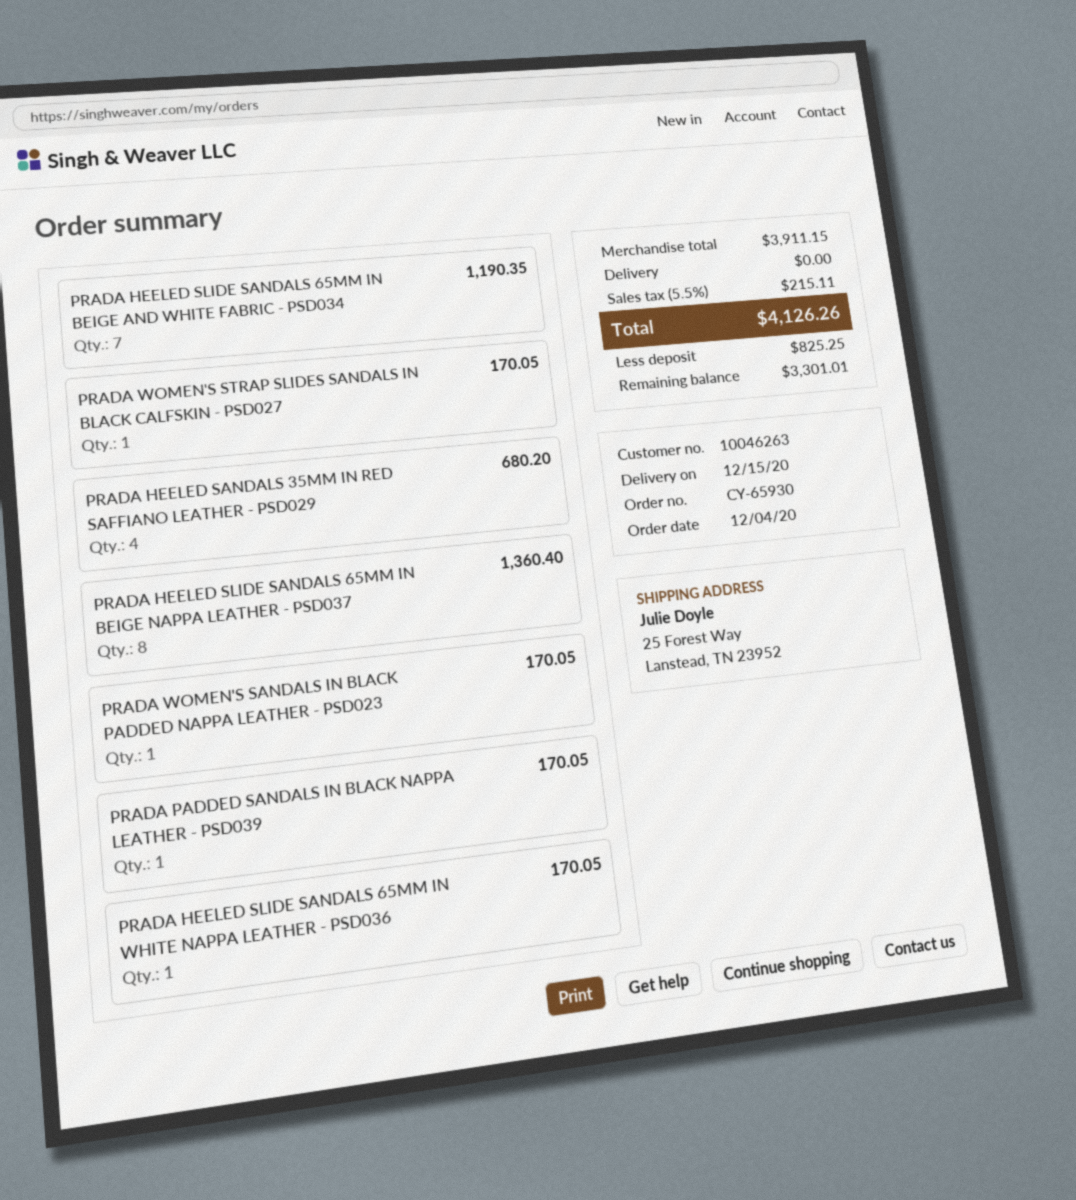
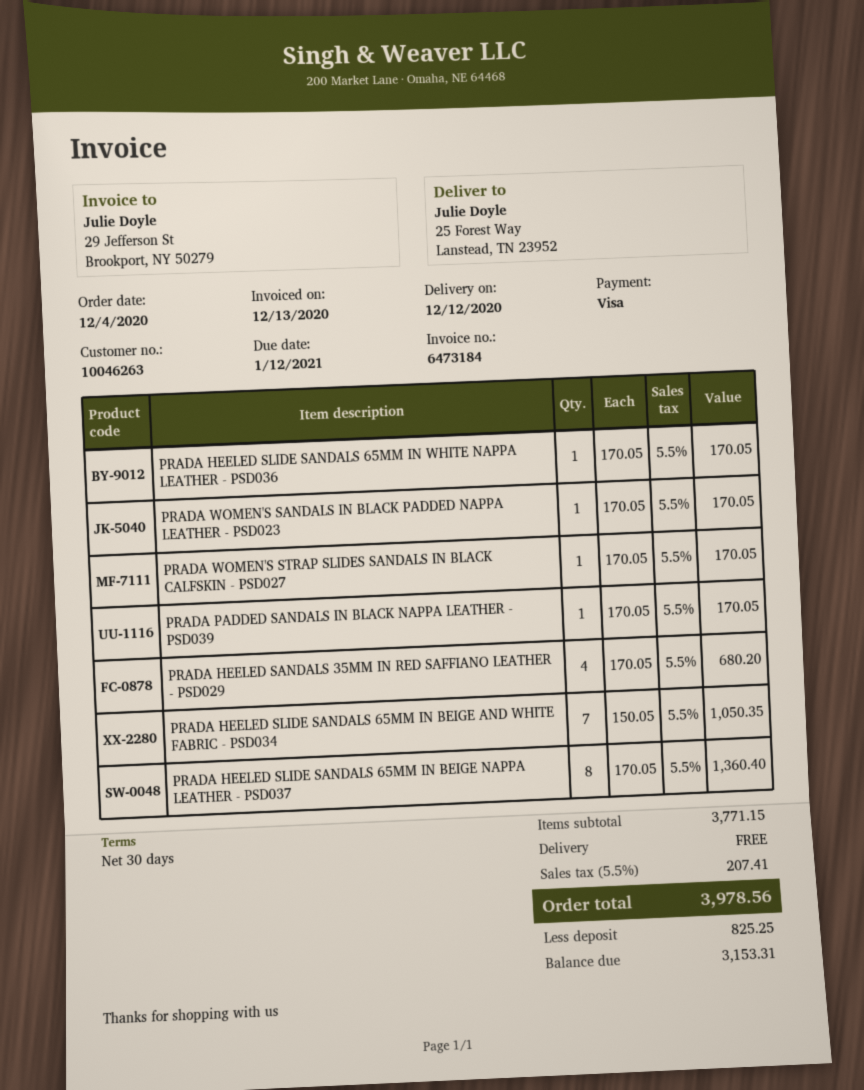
delivery date: 2020-12-15 -> 2020-12-12
PRADA HEELED SLIDE SANDALS 65MM IN BEIGE AND WHITE FABRIC - PSD034: 7 for 1190.35 -> 7 for 1050.35
subtotal: 3911.15 -> 3771.15
tax: 5.5% = 215.11 -> 5.5% = 207.41
total: 4126.26 -> 3978.56
balance: 3301.01 -> 3153.31

